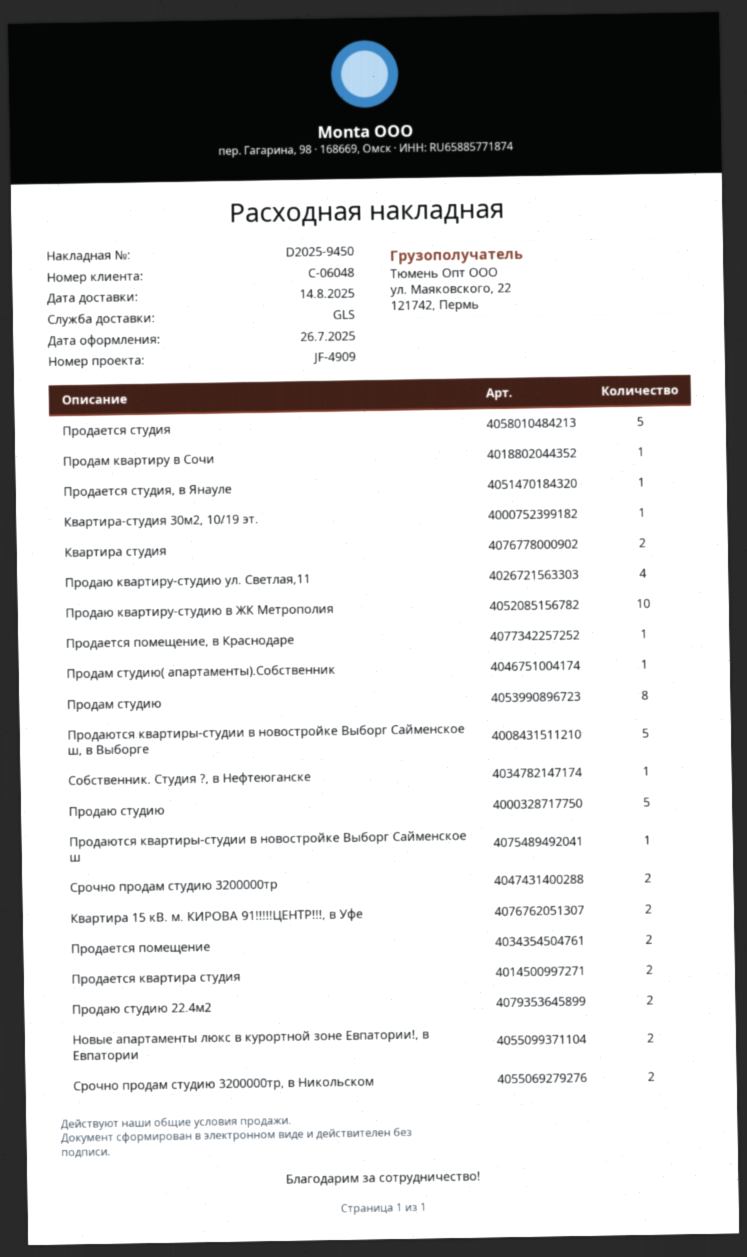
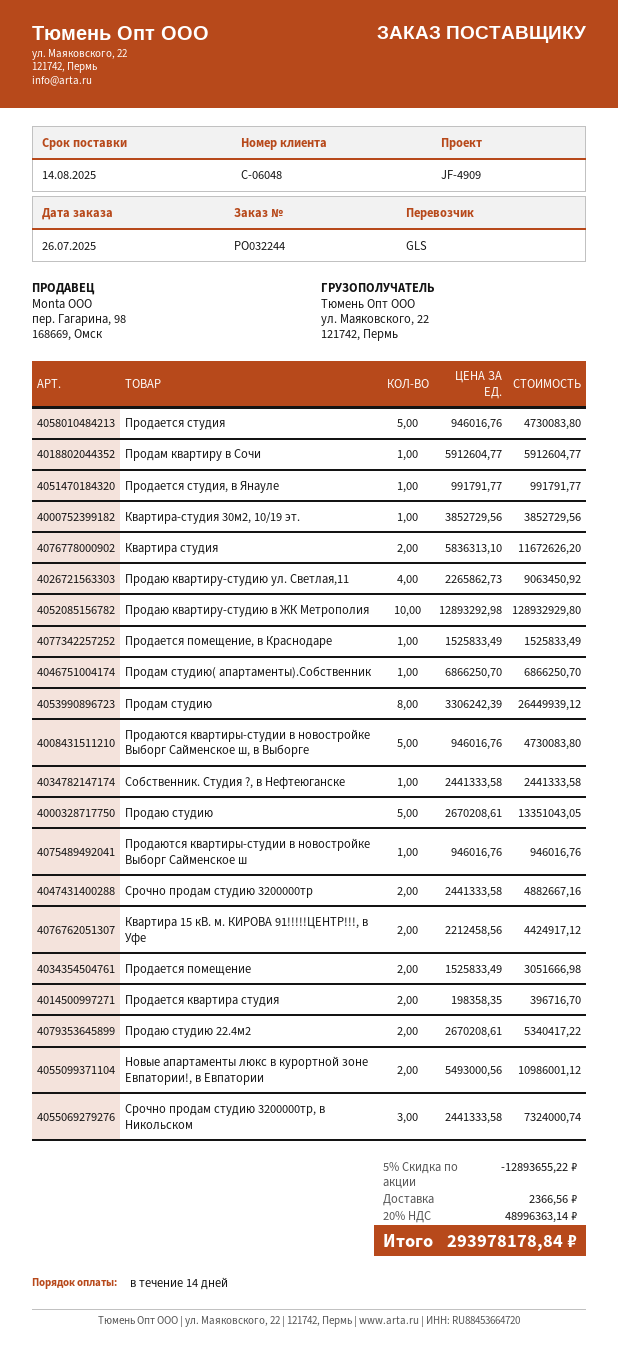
Срочно продам студию 3200000тр, в Никольском: 2 -> 3

